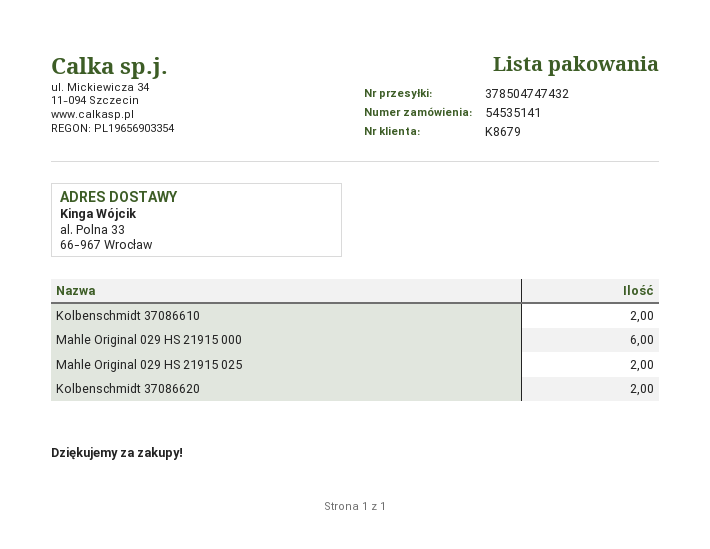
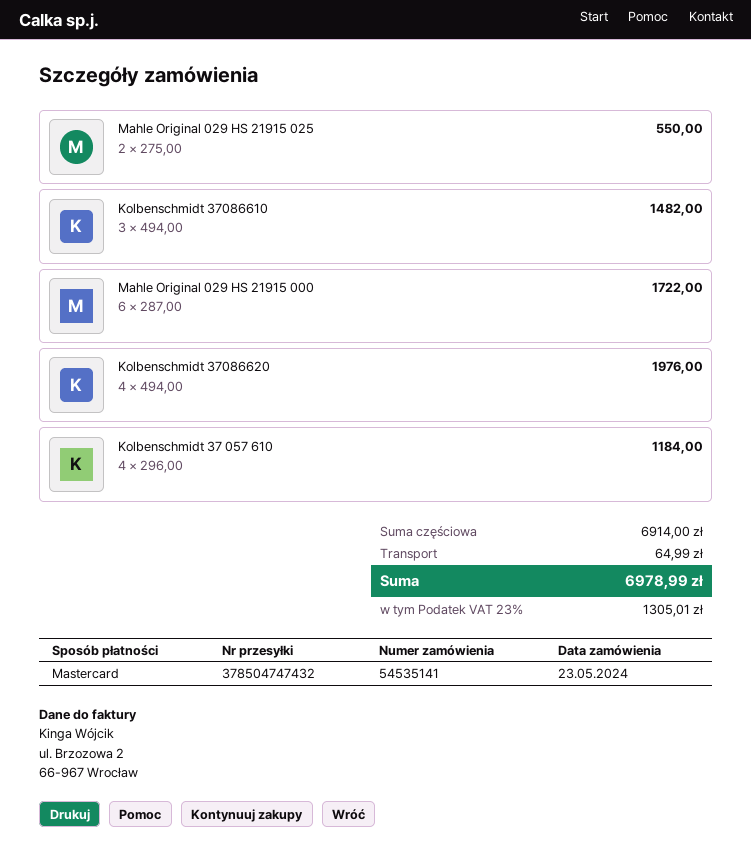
Kolbenschmidt 37086610: 2 -> 3
Kolbenschmidt 37086620: 2 -> 4
Kolbenschmidt 37 057 610: none -> 4

